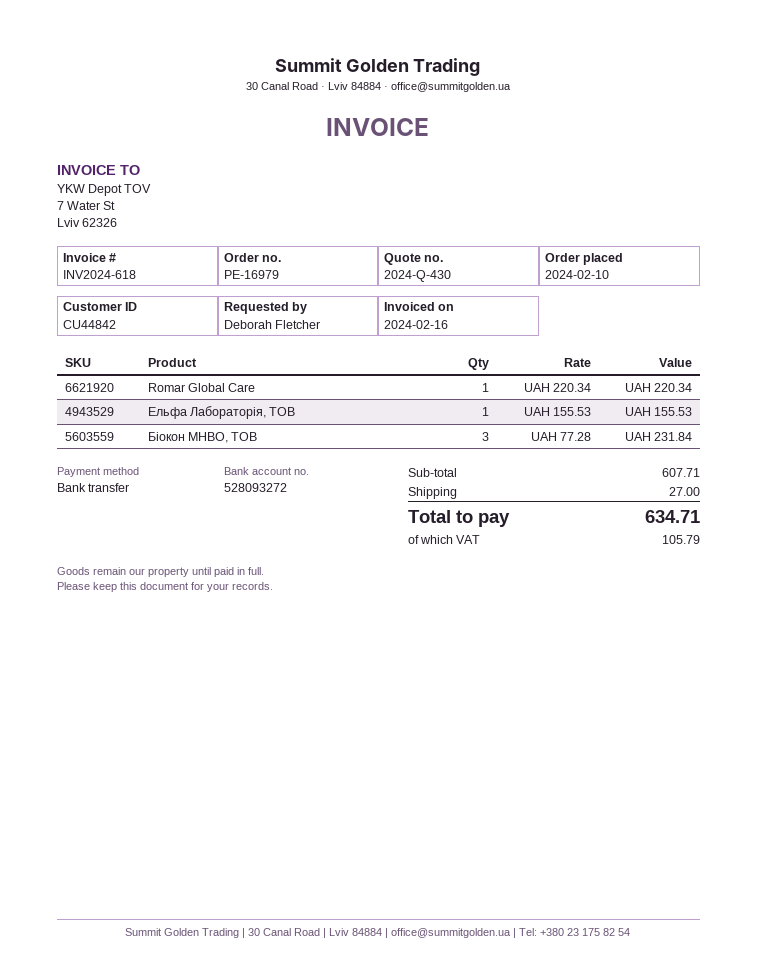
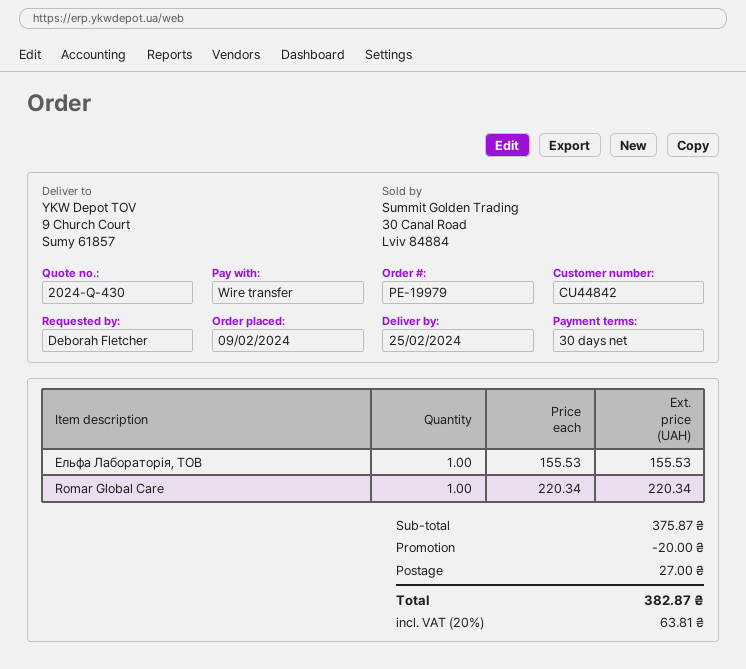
order number: PE-16979 -> PE-19979
order date: 2024-02-10 -> 2024-02-09
Біокон МНВО, ТОВ: 3 x 77.28 = 231.84 -> none
subtotal: 607.71 -> 375.87
discount: none -> 20.00
tax: 105.79 -> 63.81
total: 634.71 -> 382.87

